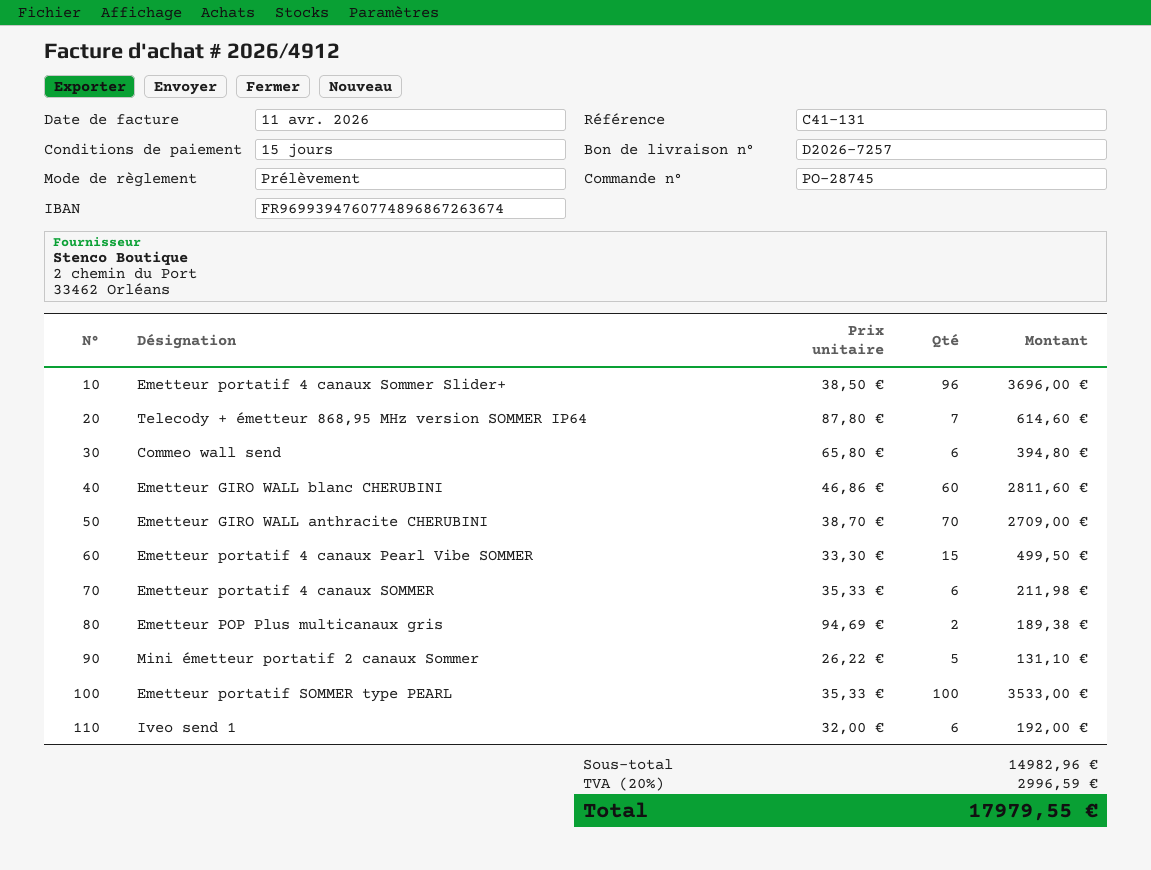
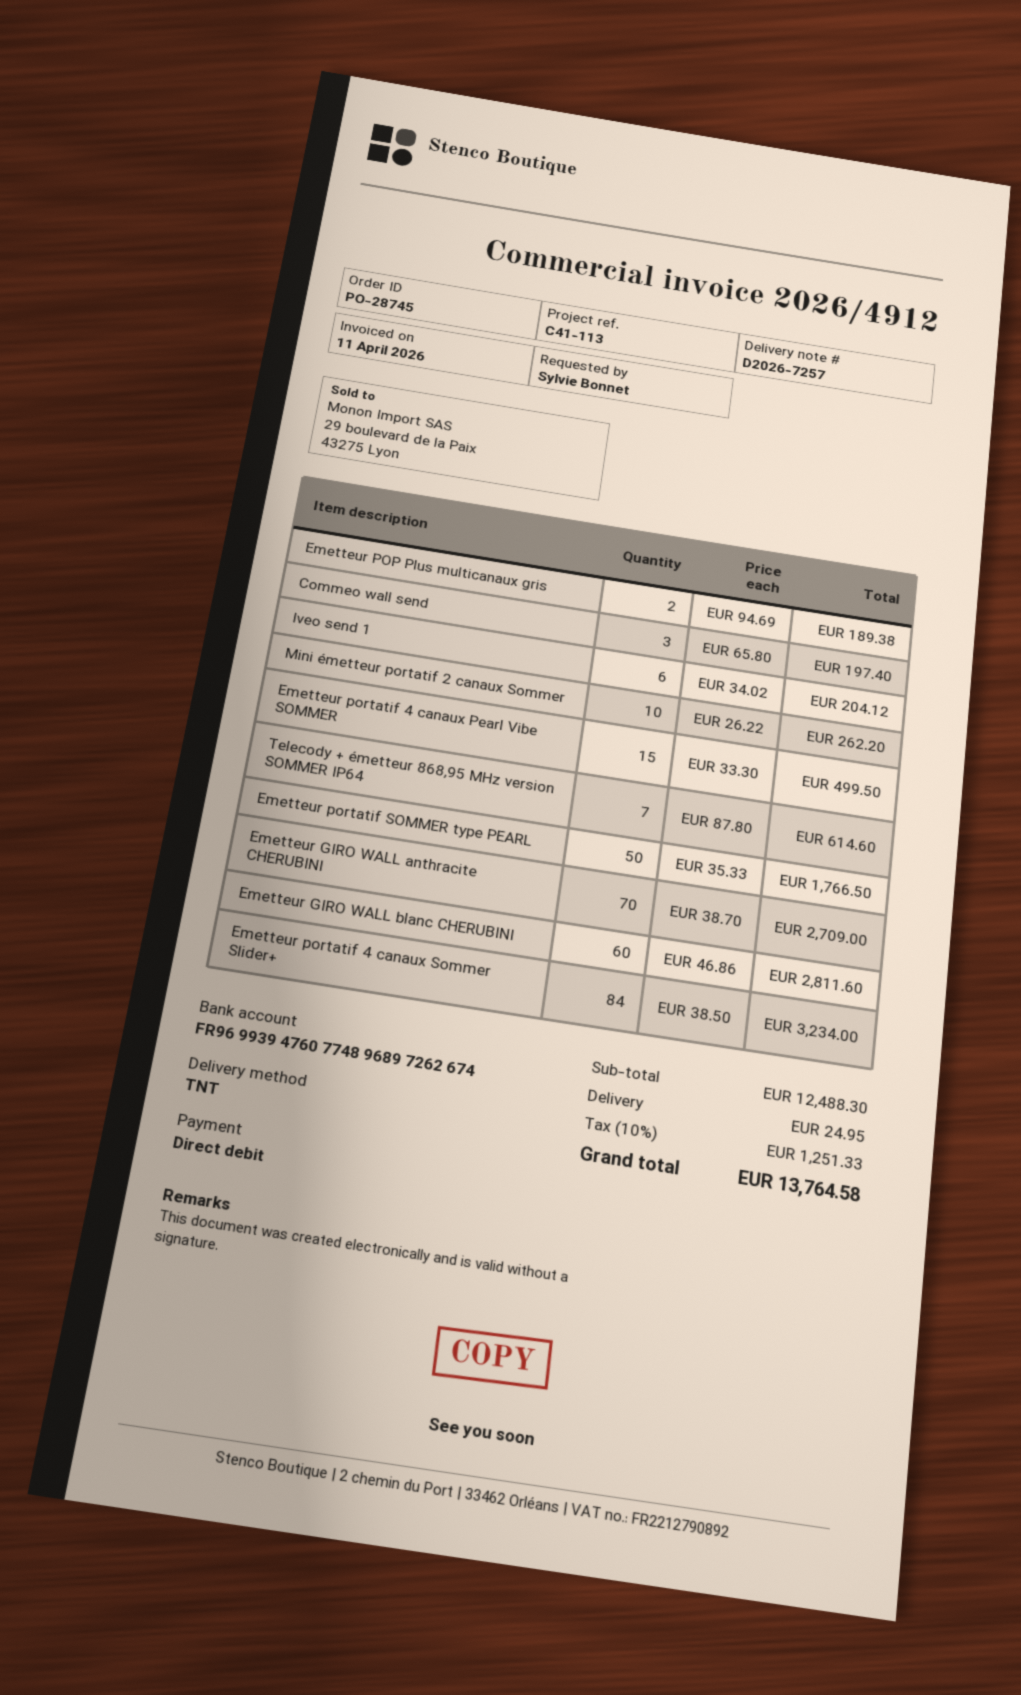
reference: C41-131 -> C41-113
bank account: FR9699394760774896867263674 -> FR9699394760774896897262674
Emetteur portatif 4 canaux Sommer Slider+: 96 x 38.50 = 3696.00 -> 84 x 38.50 = 3234.00
Commeo wall send: 6 x 65.80 = 394.80 -> 3 x 65.80 = 197.40
Emetteur portatif 4 canaux SOMMER: 6 x 35.33 = 211.98 -> none
Mini émetteur portatif 2 canaux Sommer: 5 x 26.22 = 131.10 -> 10 x 26.22 = 262.20
Emetteur portatif SOMMER type PEARL: 100 x 35.33 = 3533.00 -> 50 x 35.33 = 1766.50
Iveo send 1: 6 x 32.00 = 192.00 -> 6 x 34.02 = 204.12
subtotal: 14982.96 -> 12488.30
shipping: none -> 24.95
tax: 20% = 2996.59 -> 10% = 1251.33
total: 17979.55 -> 13764.58

